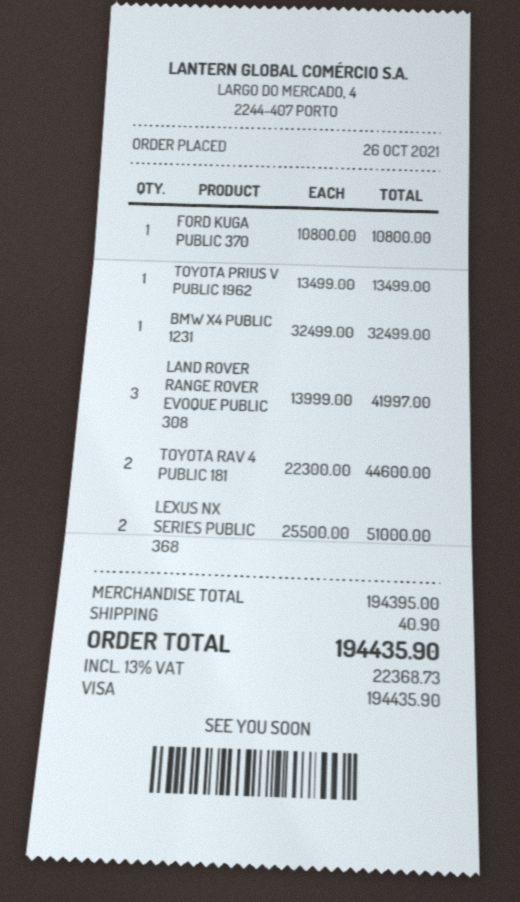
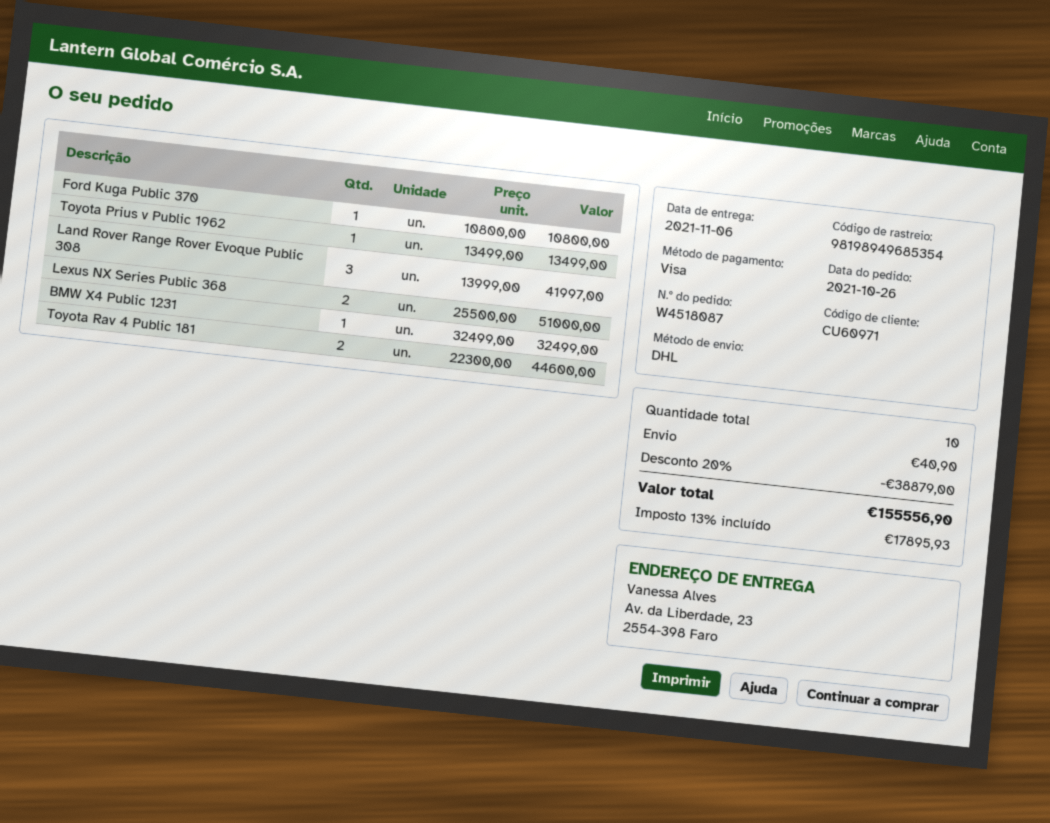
discount: none -> 20% = 38879.00
tax: 13% = 22368.73 -> 13% = 17895.93
total: 194435.90 -> 155556.90

